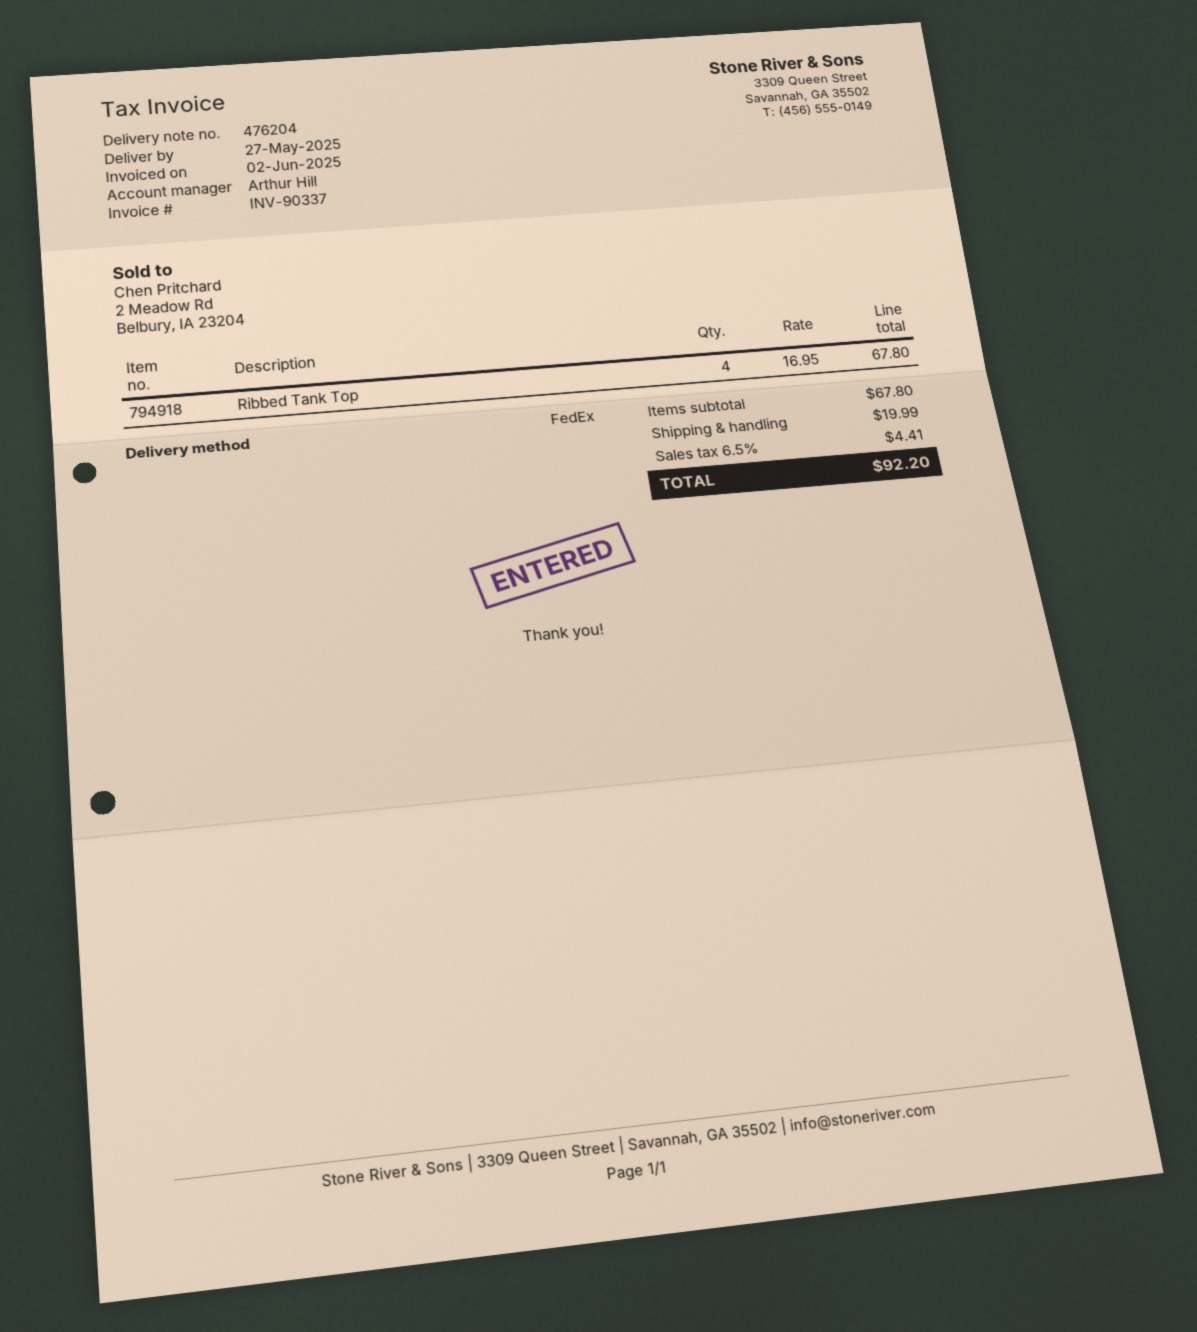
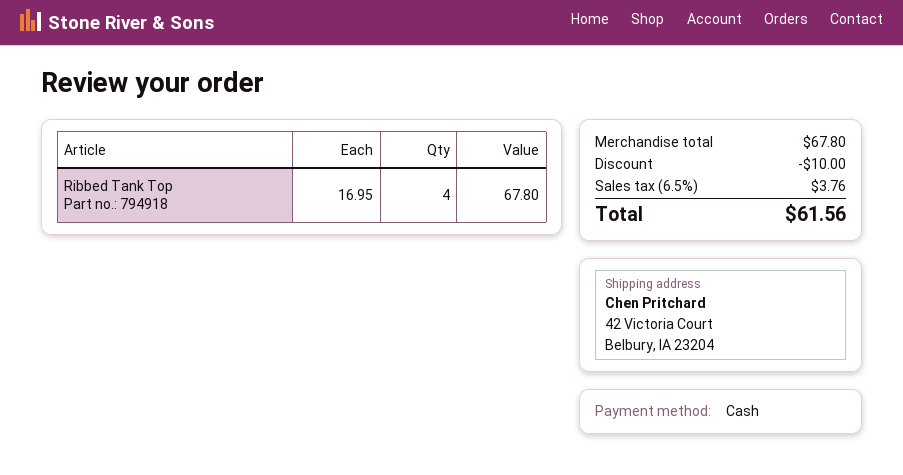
discount: none -> 10.00
shipping: 19.99 -> none
tax: 6.5% = 4.41 -> 6.5% = 3.76
total: 92.20 -> 61.56

